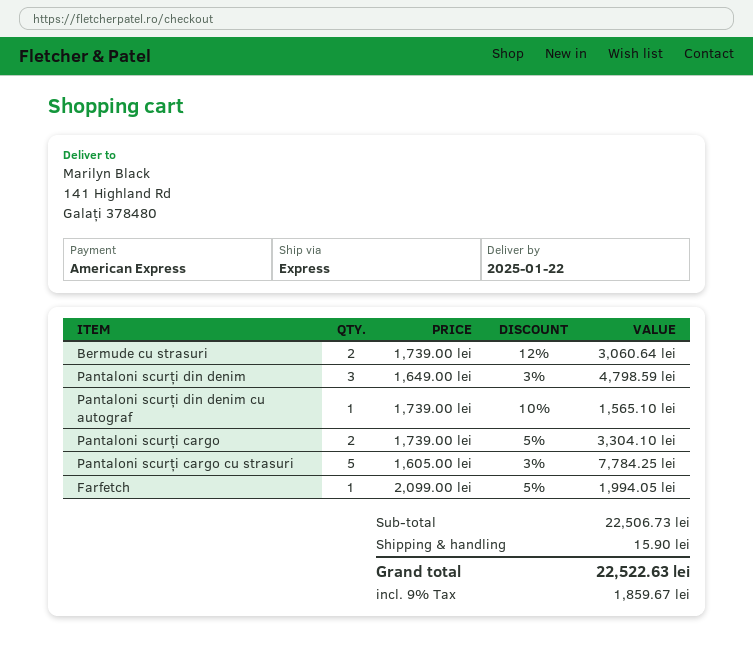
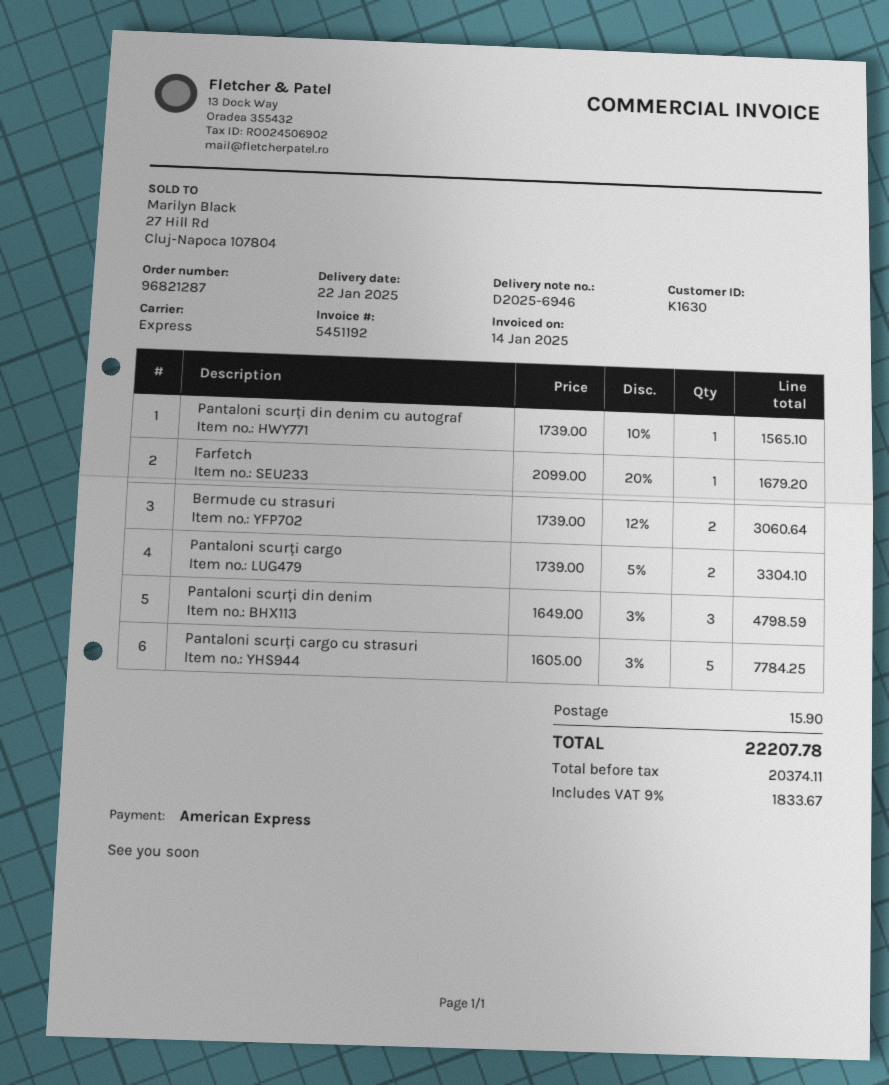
Farfetch: 1 x 2099.00 - 5% = 1994.05 -> 1 x 2099.00 - 20% = 1679.20
tax: 9% = 1859.67 -> 9% = 1833.67
total: 22522.63 -> 22207.78

